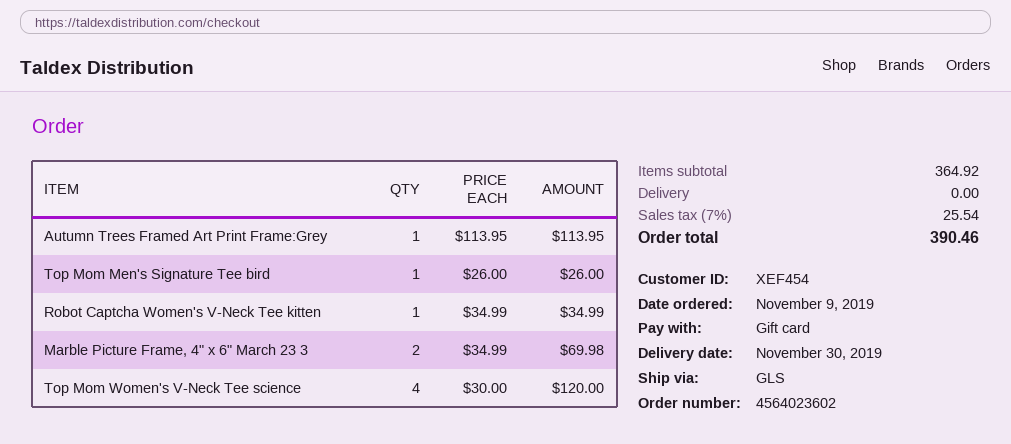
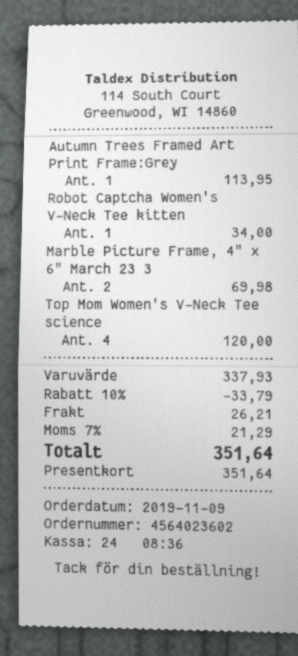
Top Mom Men's Signature Tee bird: 1 for 26.00 -> none
Robot Captcha Women's V-Neck Tee kitten: 1 for 34.99 -> 1 for 34.00
subtotal: 364.92 -> 337.93
discount: none -> 10% = 33.79
shipping: 0.00 -> 26.21
tax: 7% = 25.54 -> 7% = 21.29
total: 390.46 -> 351.64

